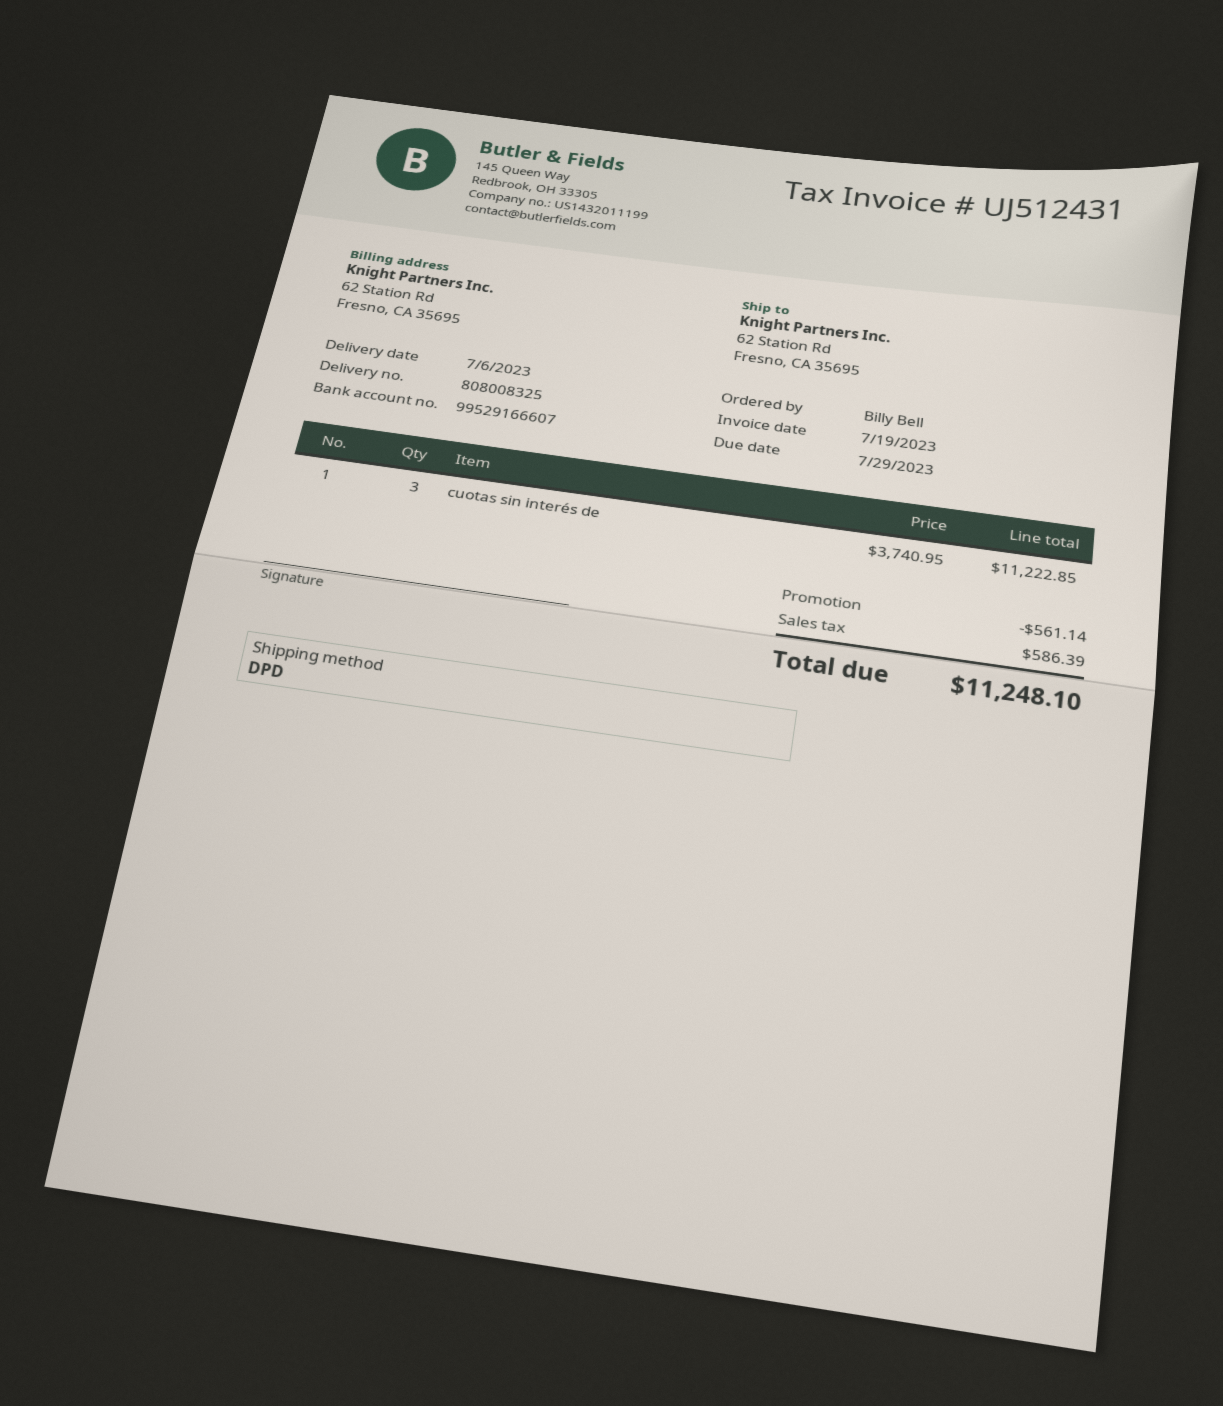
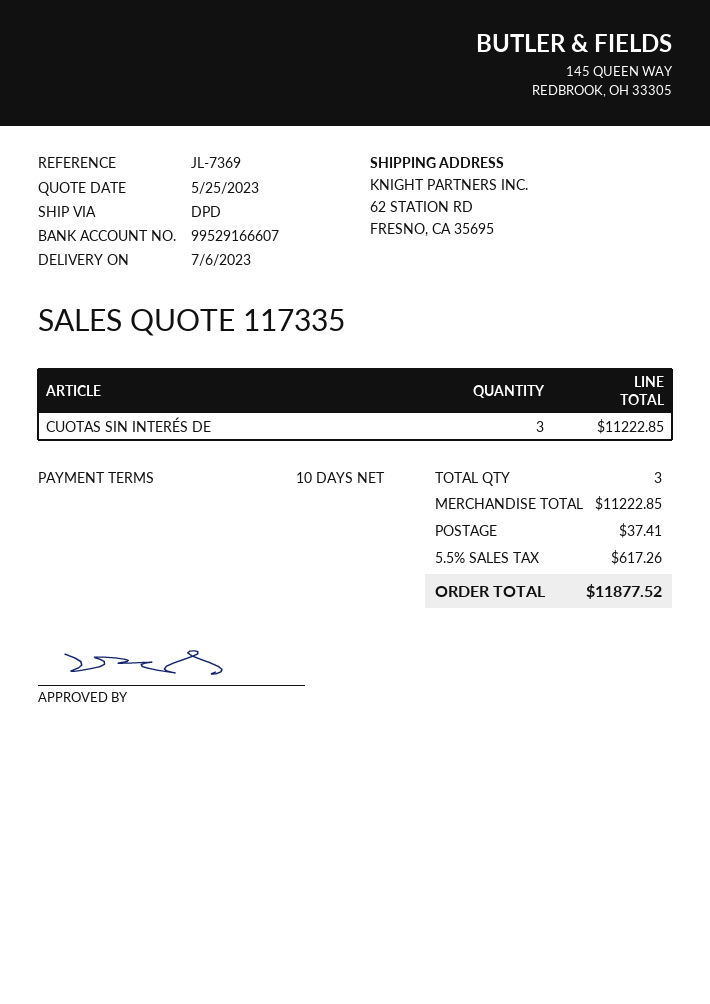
discount: 561.14 -> none
shipping: none -> 37.41
tax: 586.39 -> 617.26
total: 11248.10 -> 11877.52

